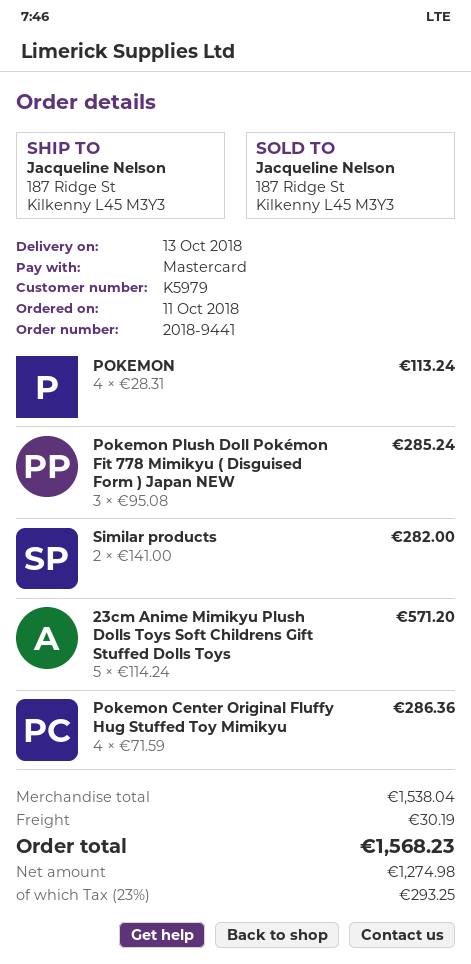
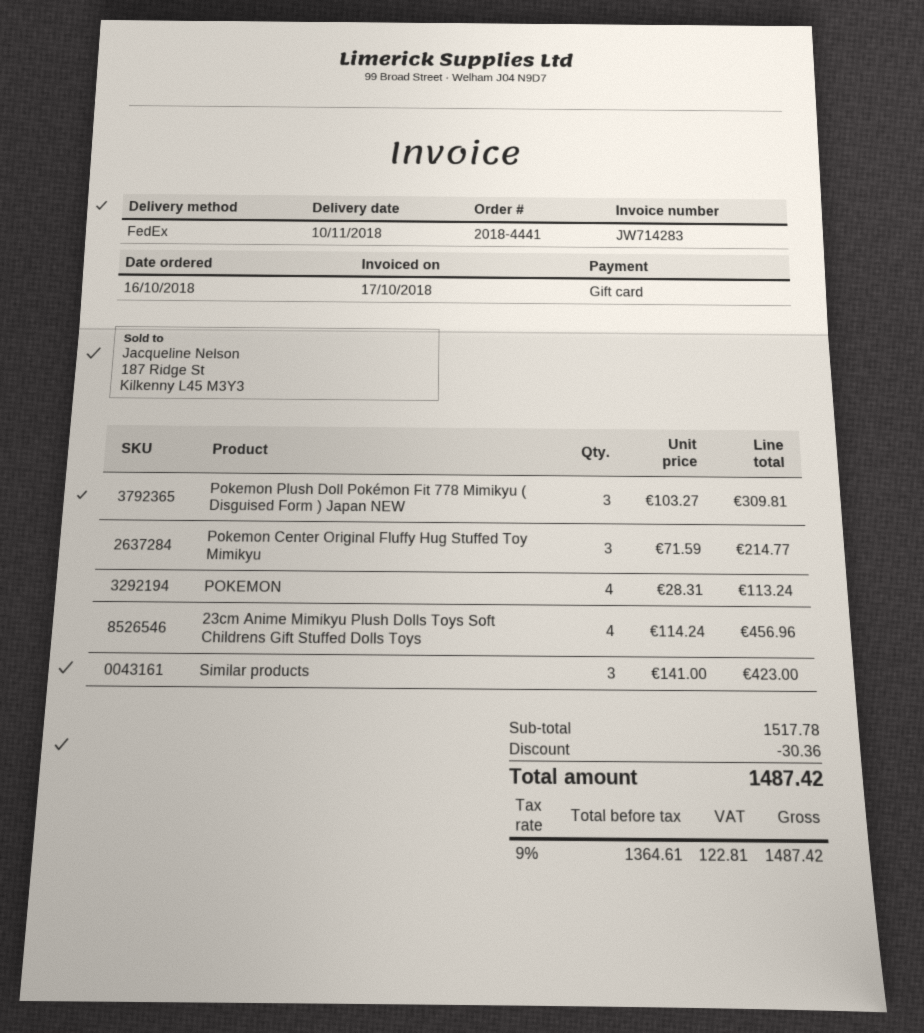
order number: 2018-9441 -> 2018-4441
order date: 2018-10-11 -> 2018-10-16
delivery date: 2018-10-13 -> 2018-11-10
payment method: Mastercard -> gift card
Pokemon Plush Doll Pokémon Fit 778 Mimikyu ( Disguised Form ) Japan NEW: 3 x 95.08 = 285.24 -> 3 x 103.27 = 309.81
Similar products: 2 x 141.00 = 282.00 -> 3 x 141.00 = 423.00
23cm Anime Mimikyu Plush Dolls Toys Soft Childrens Gift Stuffed Dolls Toys: 5 x 114.24 = 571.20 -> 4 x 114.24 = 456.96
Pokemon Center Original Fluffy Hug Stuffed Toy Mimikyu: 4 x 71.59 = 286.36 -> 3 x 71.59 = 214.77
subtotal: 1538.04 -> 1517.78
discount: none -> 30.36
shipping: 30.19 -> none
net: 1274.98 -> 1364.61
tax: 23% = 293.25 -> 9% = 122.81
total: 1568.23 -> 1487.42

